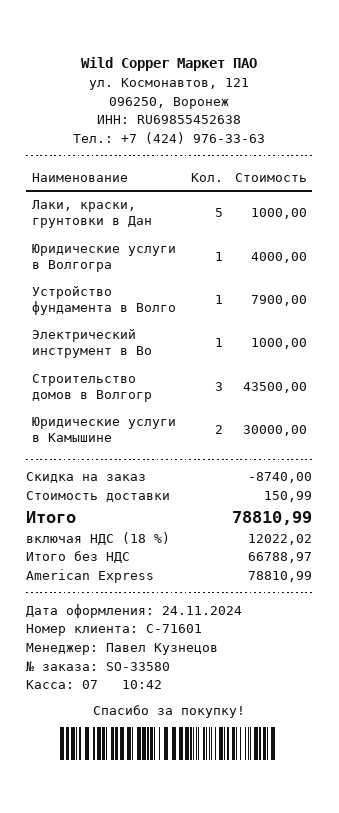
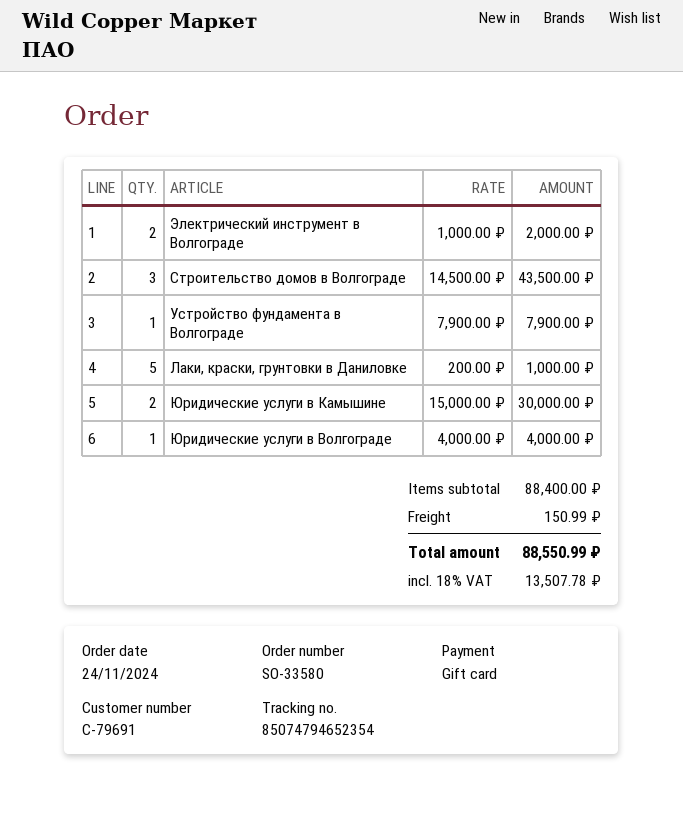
customer number: C-71601 -> C-79691
payment method: American Express -> gift card
Электрический инструмент в Во: 1 for 1000.00 -> 2 for 2000.00
discount: 8740.00 -> none
tax: 18% = 12022.02 -> 18% = 13507.78
total: 78810.99 -> 88550.99

